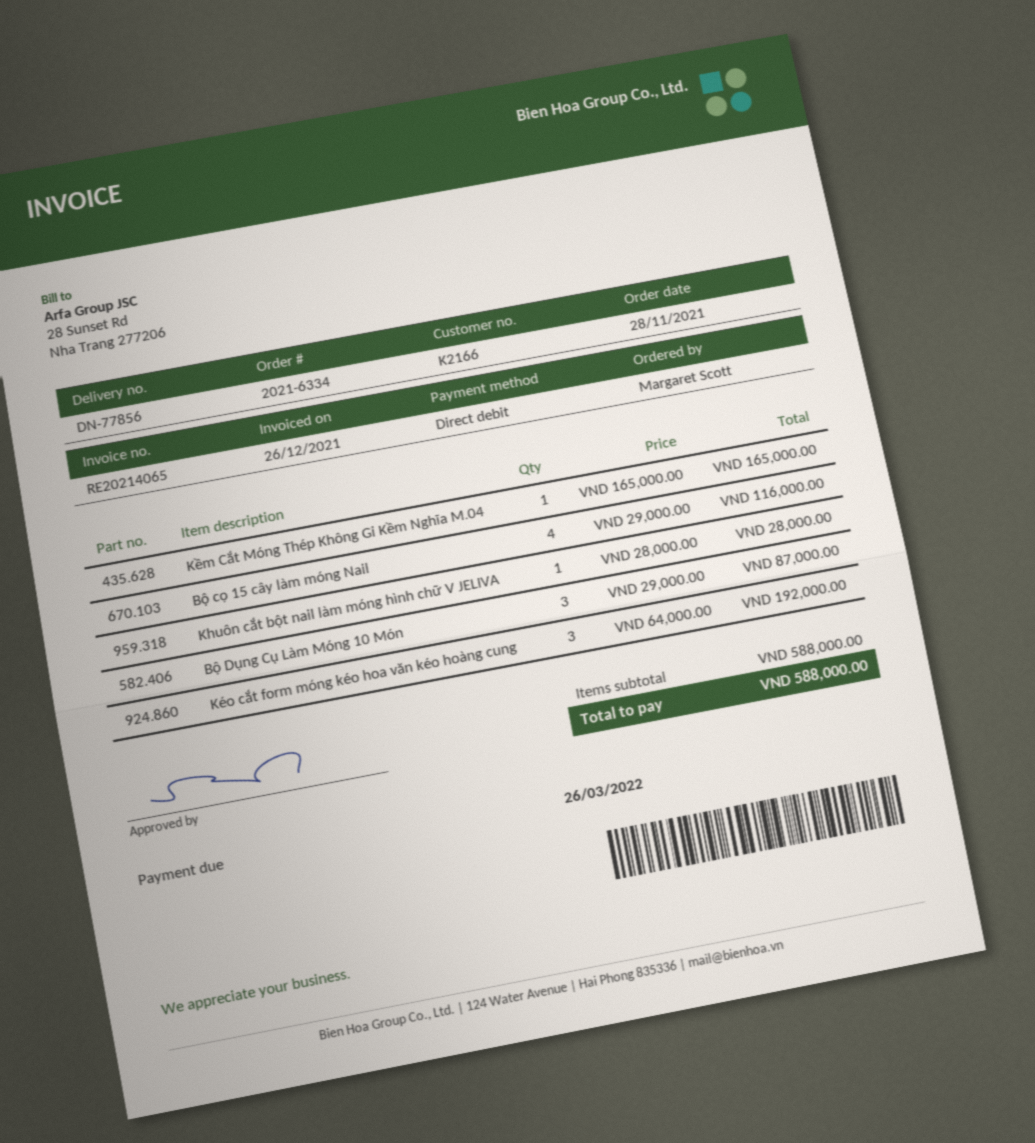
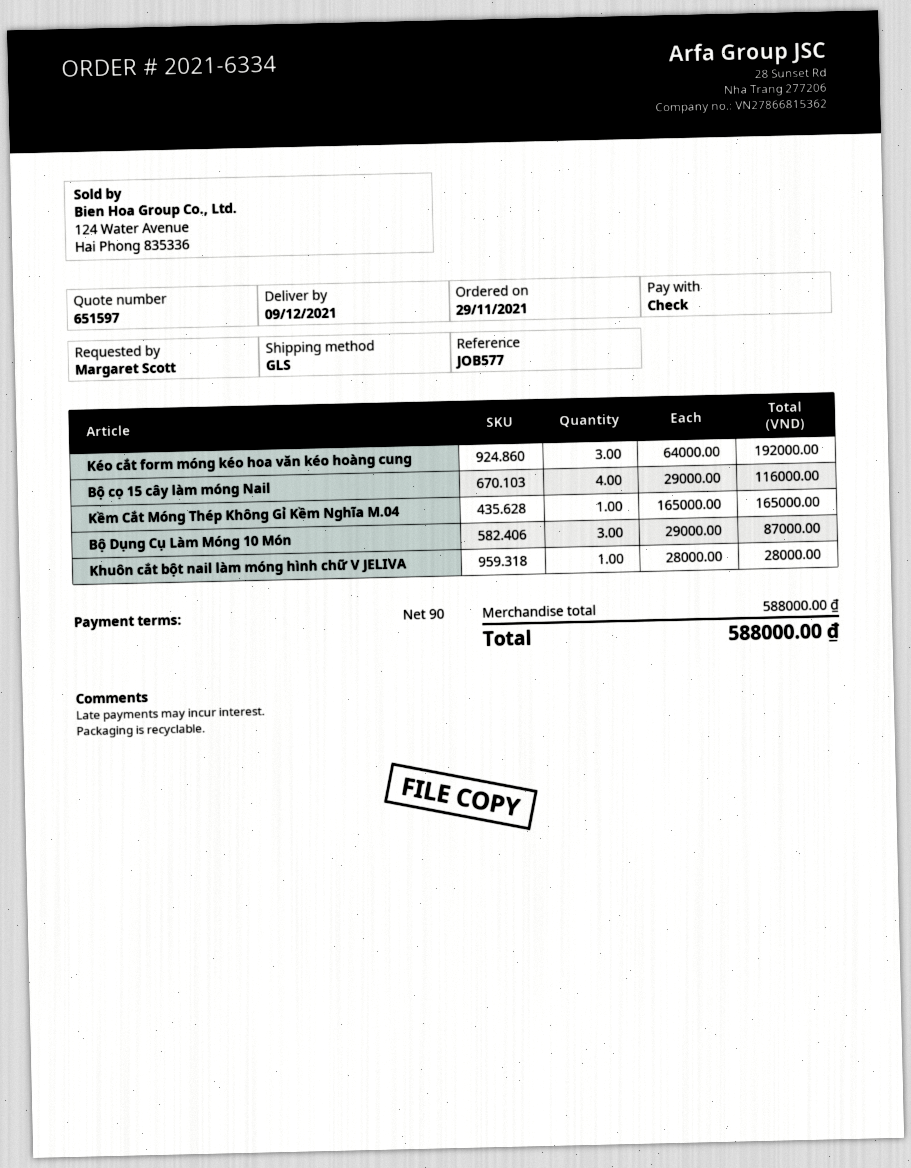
order date: 2021-11-28 -> 2021-11-29
payment method: direct debit -> cheque

